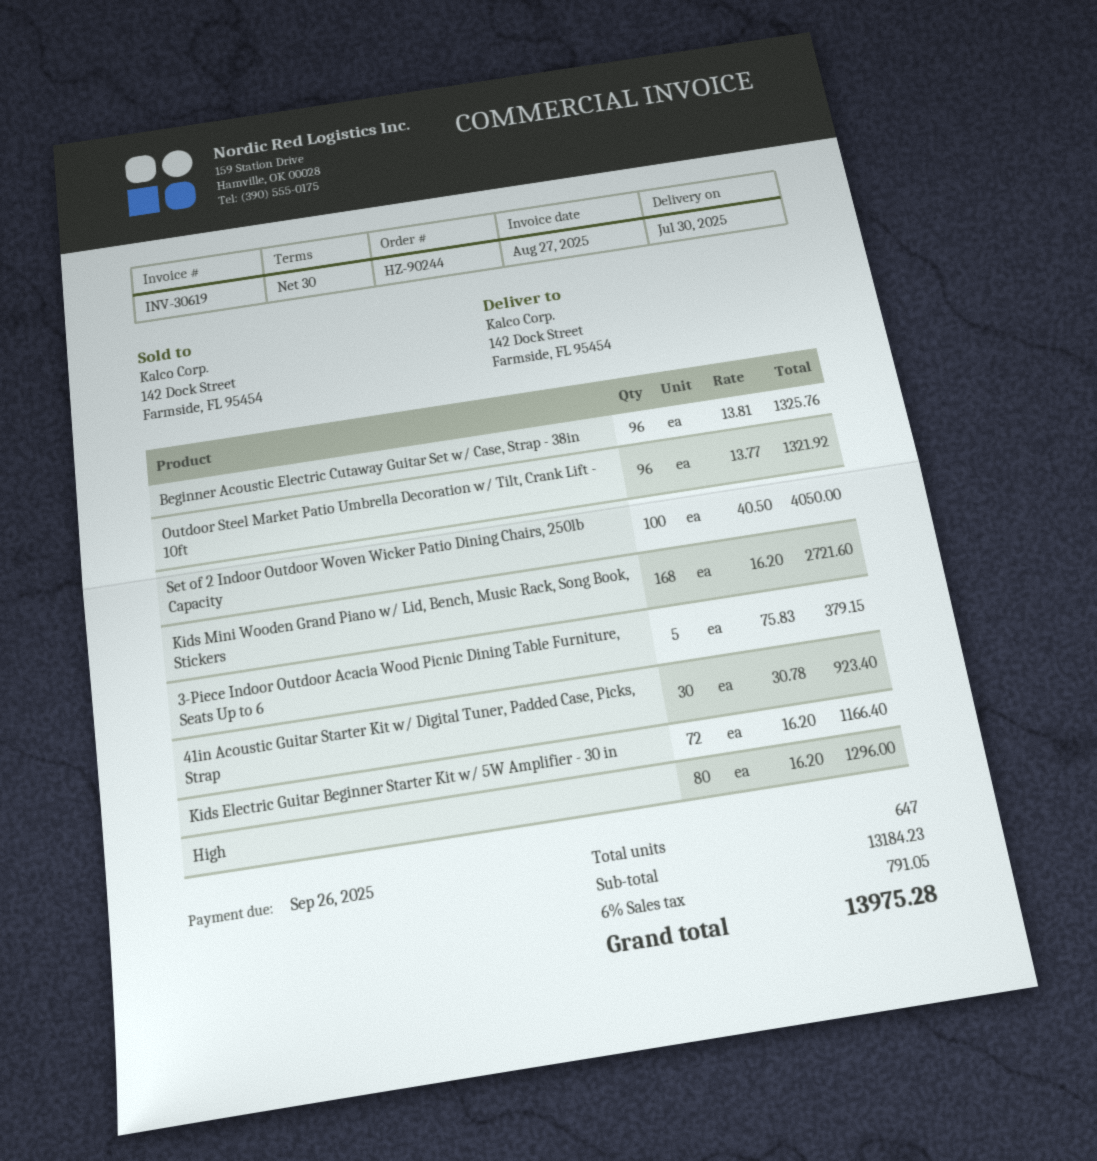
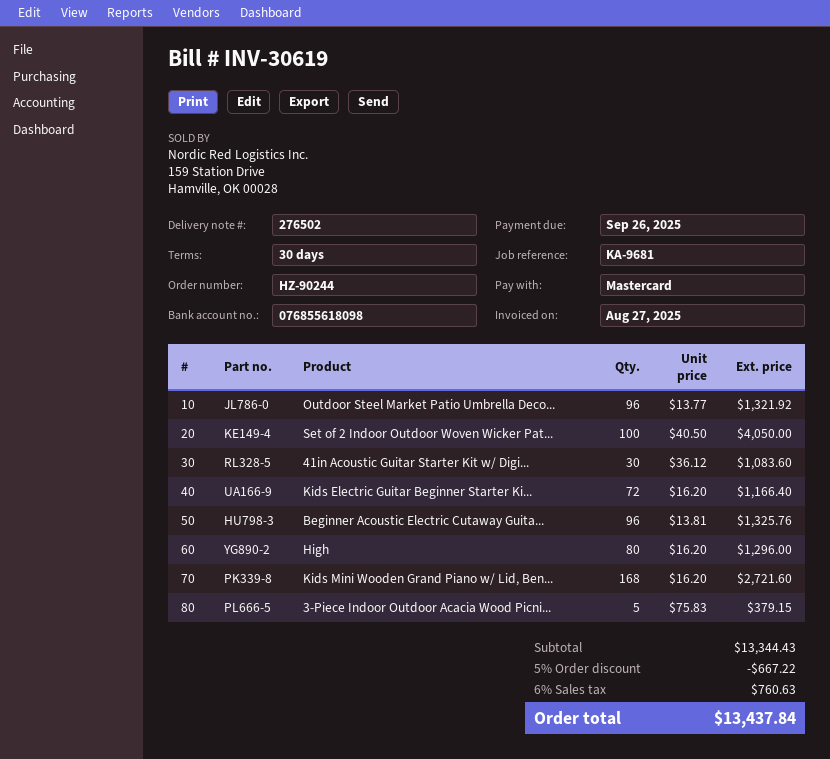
41in Acoustic Guitar Starter Kit w/ Digital Tuner, Padded Case, Picks, Strap: 30 x 30.78 = 923.40 -> 30 x 36.12 = 1083.60
subtotal: 13184.23 -> 13344.43
discount: none -> 5% = 667.22
tax: 6% = 791.05 -> 6% = 760.63
total: 13975.28 -> 13437.84

